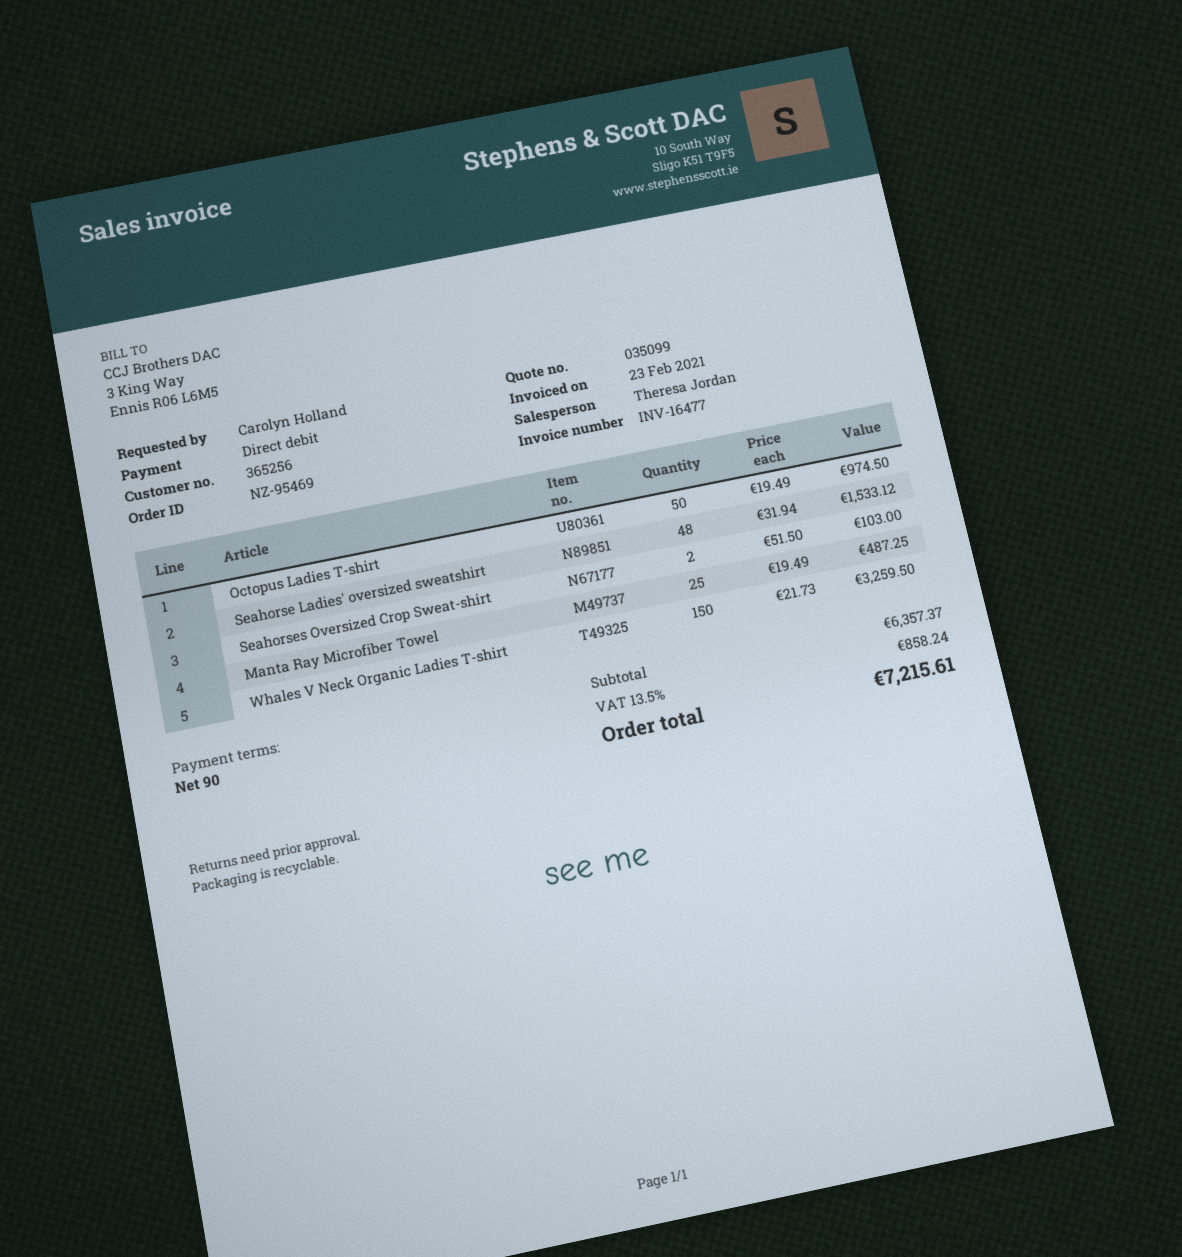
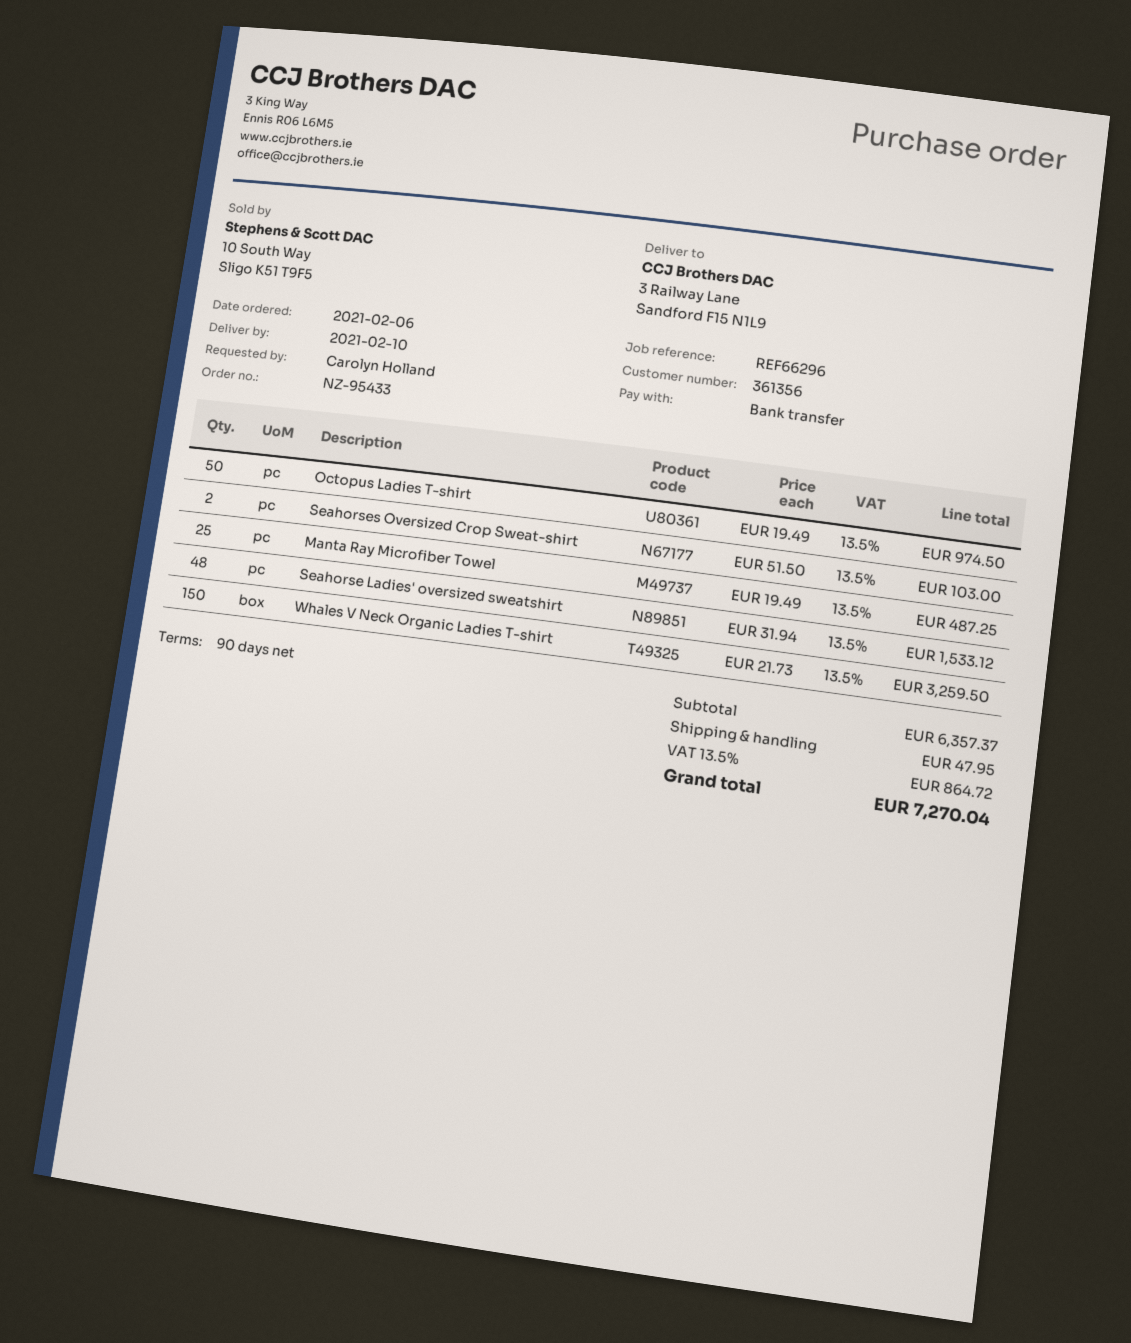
order number: NZ-95469 -> NZ-95433
customer number: 365256 -> 361356
payment method: direct debit -> bank transfer
shipping: none -> 47.95
tax: 13.5% = 858.24 -> 13.5% = 864.72
total: 7215.61 -> 7270.04

